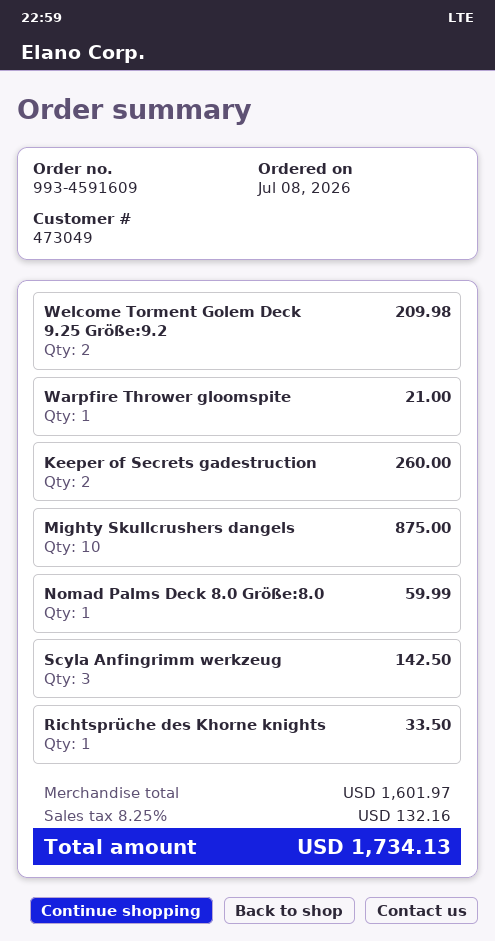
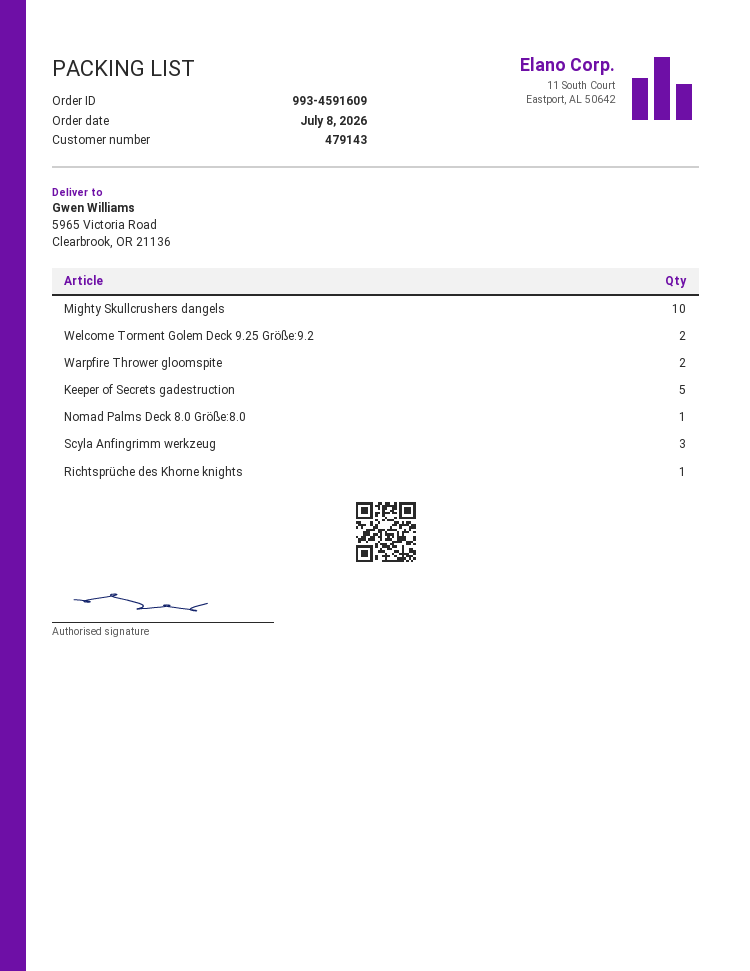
customer number: 473049 -> 479143
Warpfire Thrower gloomspite: 1 -> 2
Keeper of Secrets gadestruction: 2 -> 5

